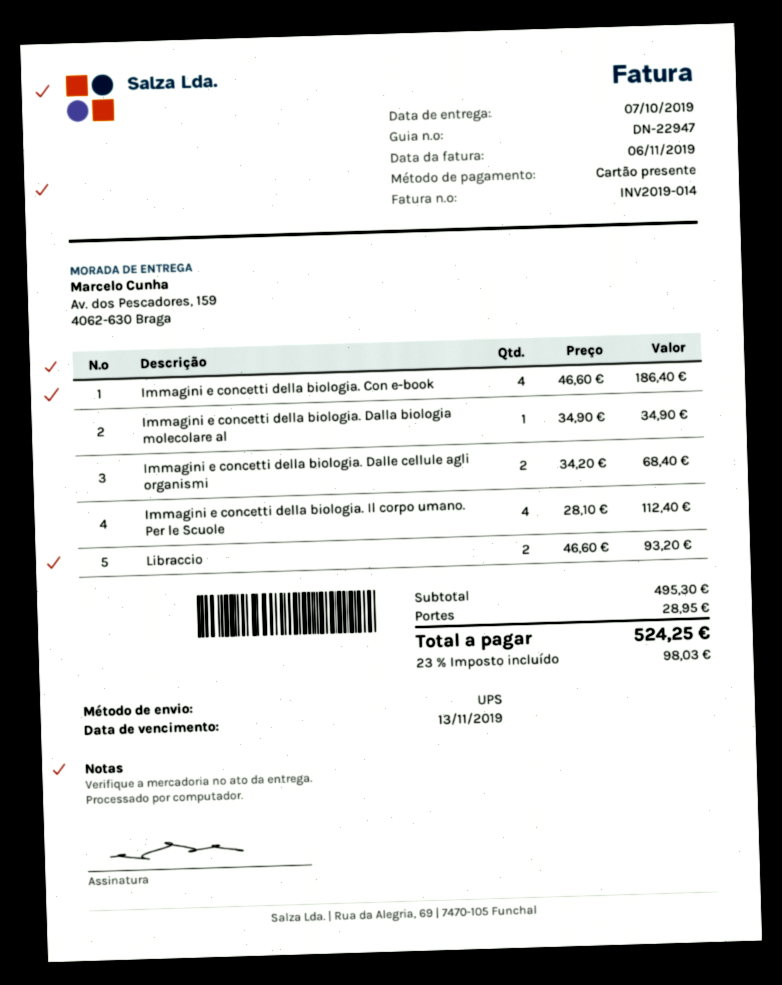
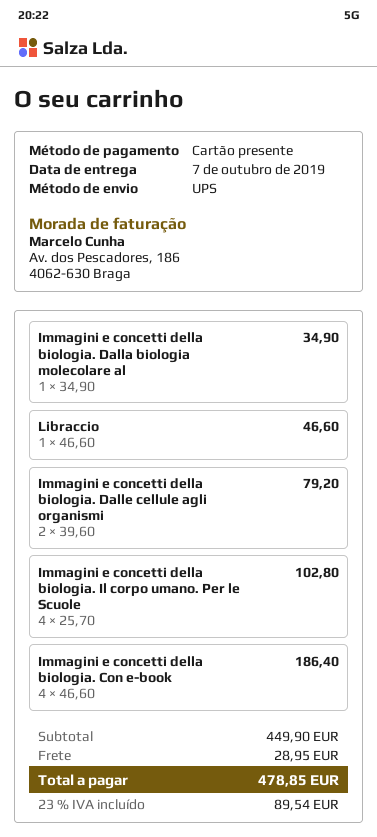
Immagini e concetti della biologia. Dalle cellule agli organismi: 2 x 34.20 = 68.40 -> 2 x 39.60 = 79.20
Immagini e concetti della biologia. Il corpo umano. Per le Scuole: 4 x 28.10 = 112.40 -> 4 x 25.70 = 102.80
Libraccio: 2 x 46.60 = 93.20 -> 1 x 46.60 = 46.60
subtotal: 495.30 -> 449.90
tax: 23% = 98.03 -> 23% = 89.54
total: 524.25 -> 478.85

